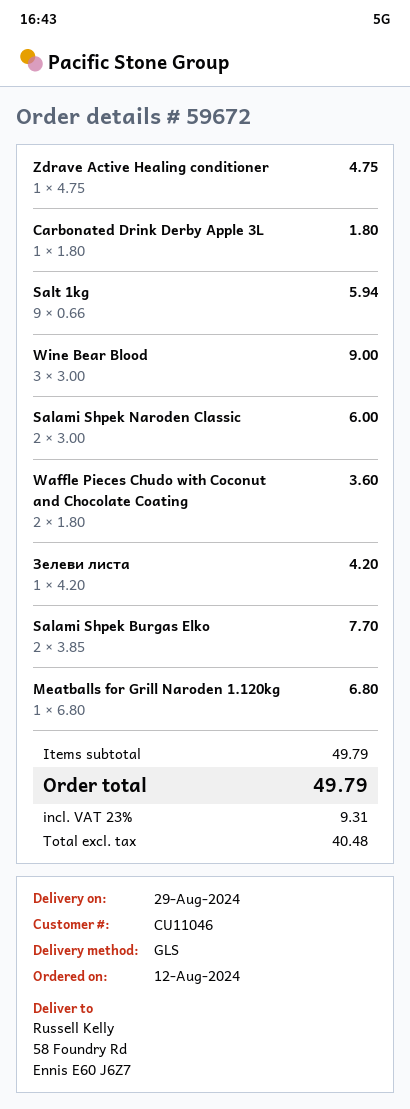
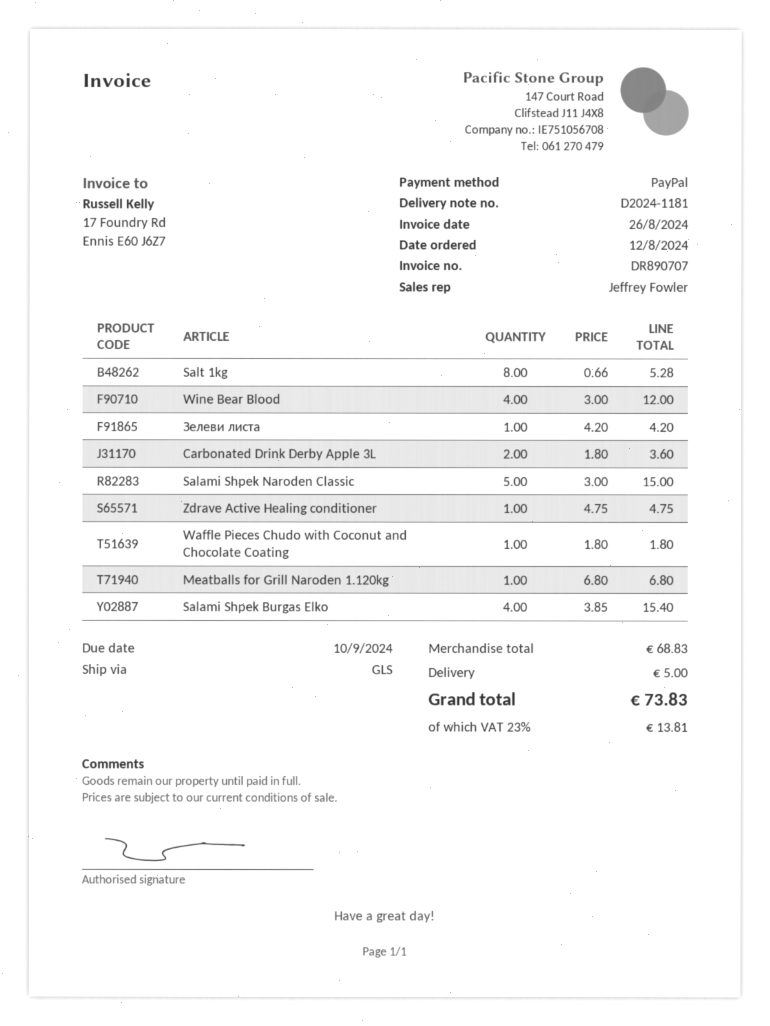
Carbonated Drink Derby Apple 3L: 1 x 1.80 = 1.80 -> 2 x 1.80 = 3.60
Salt 1kg: 9 x 0.66 = 5.94 -> 8 x 0.66 = 5.28
Wine Bear Blood: 3 x 3.00 = 9.00 -> 4 x 3.00 = 12.00
Salami Shpek Naroden Classic: 2 x 3.00 = 6.00 -> 5 x 3.00 = 15.00
Waffle Pieces Chudo with Coconut and Chocolate Coating: 2 x 1.80 = 3.60 -> 1 x 1.80 = 1.80
Salami Shpek Burgas Elko: 2 x 3.85 = 7.70 -> 4 x 3.85 = 15.40
subtotal: 49.79 -> 68.83
shipping: none -> 5.00
tax: 23% = 9.31 -> 23% = 13.81
total: 49.79 -> 73.83

